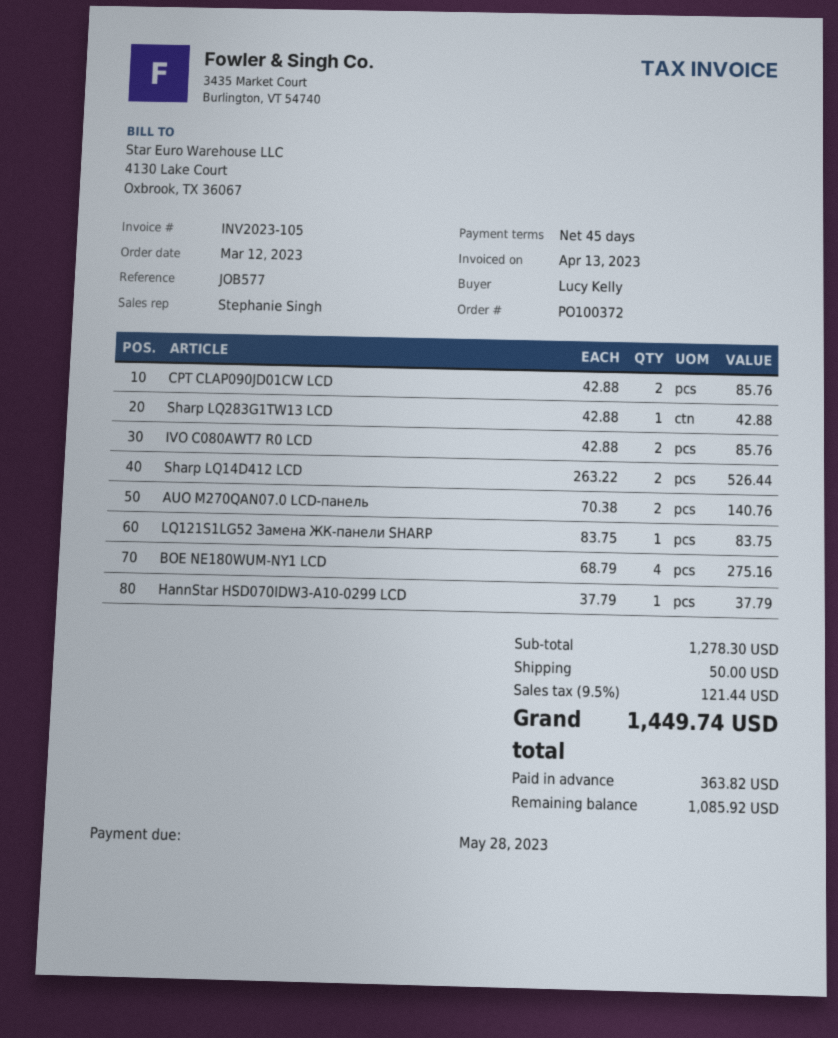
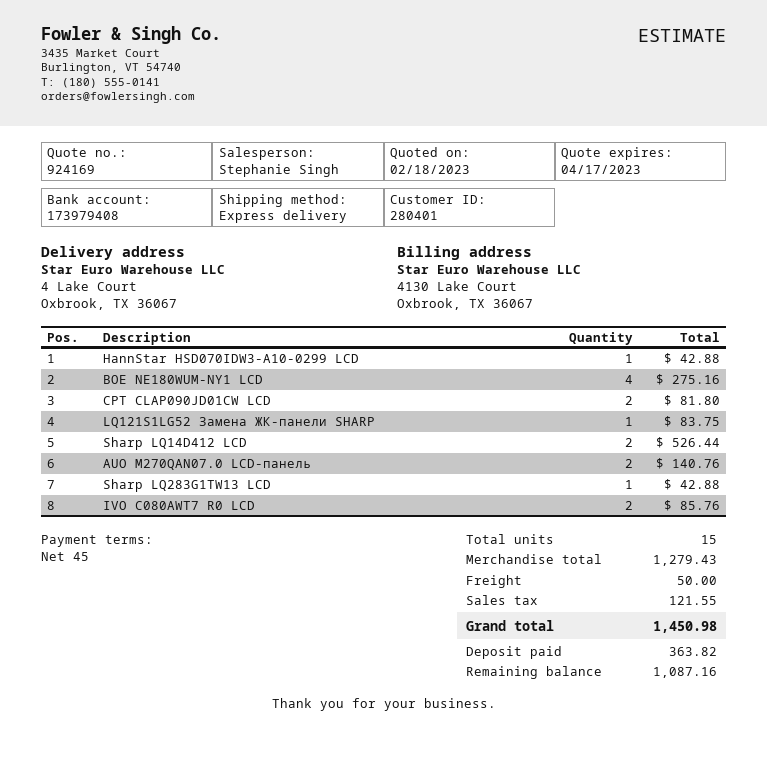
CPT CLAP090JD01CW LCD: 2 for 85.76 -> 2 for 81.80
HannStar HSD070IDW3-A10-0299 LCD: 1 for 37.79 -> 1 for 42.88
subtotal: 1278.30 -> 1279.43
tax: 121.44 -> 121.55
total: 1449.74 -> 1450.98
balance: 1085.92 -> 1087.16

